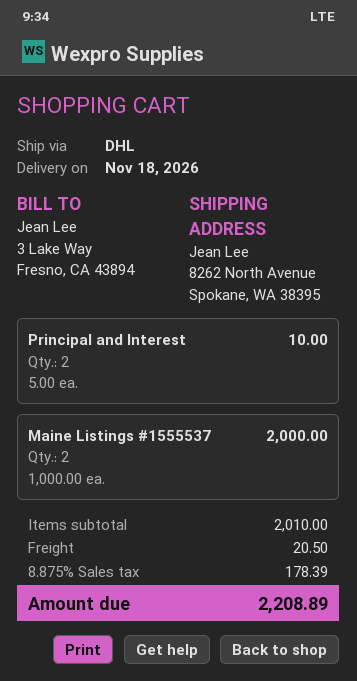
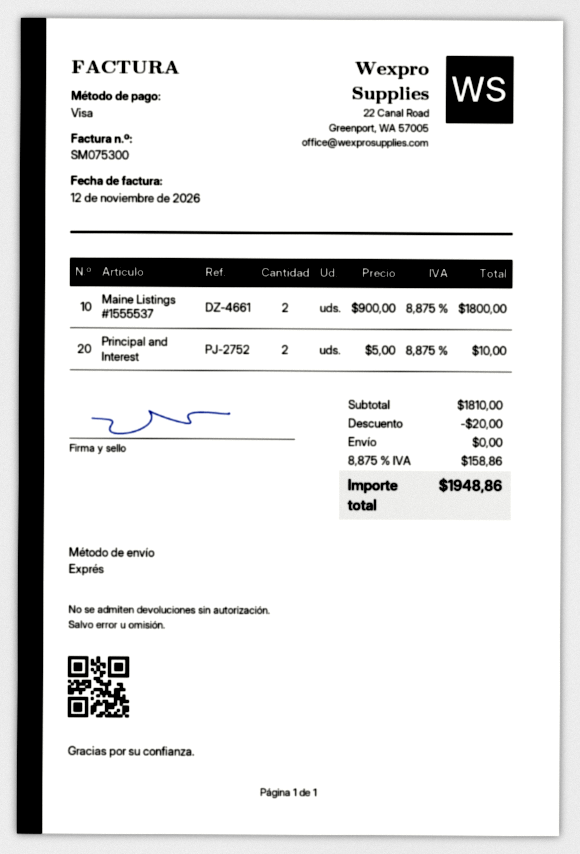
shipping method: DHL -> express
Maine Listings #1555537: 2 x 1000.00 = 2000.00 -> 2 x 900.00 = 1800.00
subtotal: 2010.00 -> 1810.00
discount: none -> 20.00
shipping: 20.50 -> 0.00
tax: 8.875% = 178.39 -> 8.875% = 158.86
total: 2208.89 -> 1948.86

